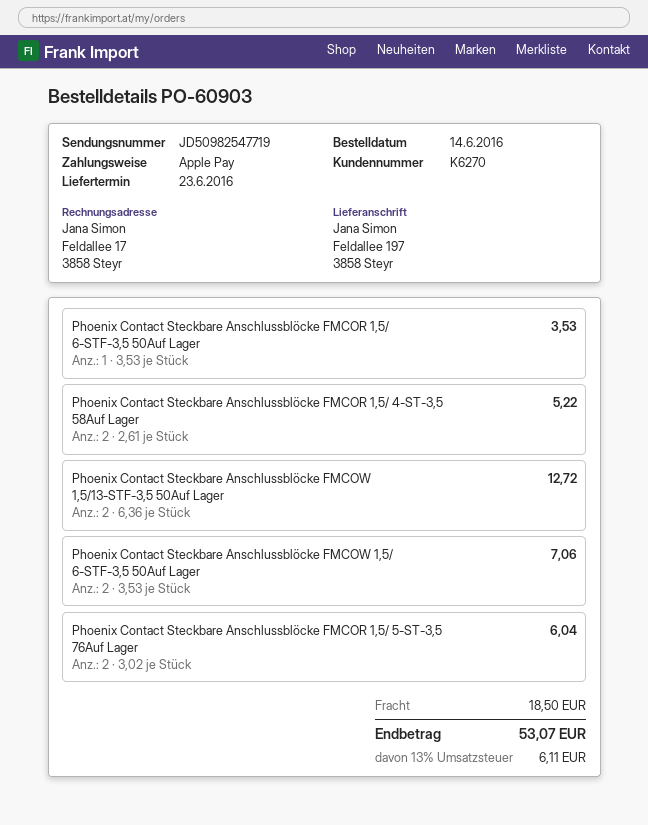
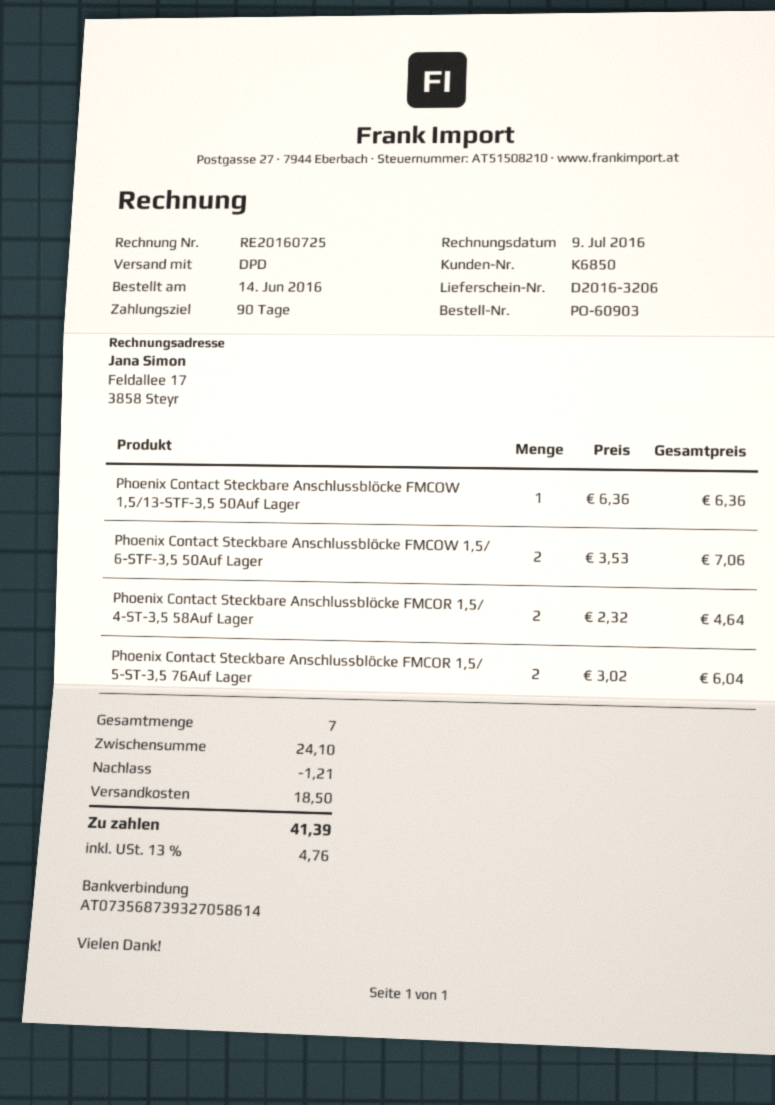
customer number: K6270 -> K6850
Phoenix Contact Steckbare Anschlussblöcke FMCOR 1,5/ 6-STF-3,5 50Auf Lager: 1 x 3.53 = 3.53 -> none
Phoenix Contact Steckbare Anschlussblöcke FMCOR 1,5/ 4-ST-3,5 58Auf Lager: 2 x 2.61 = 5.22 -> 2 x 2.32 = 4.64
Phoenix Contact Steckbare Anschlussblöcke FMCOW 1,5/13-STF-3,5 50Auf Lager: 2 x 6.36 = 12.72 -> 1 x 6.36 = 6.36
discount: none -> 1.21
tax: 13% = 6.11 -> 13% = 4.76
total: 53.07 -> 41.39

